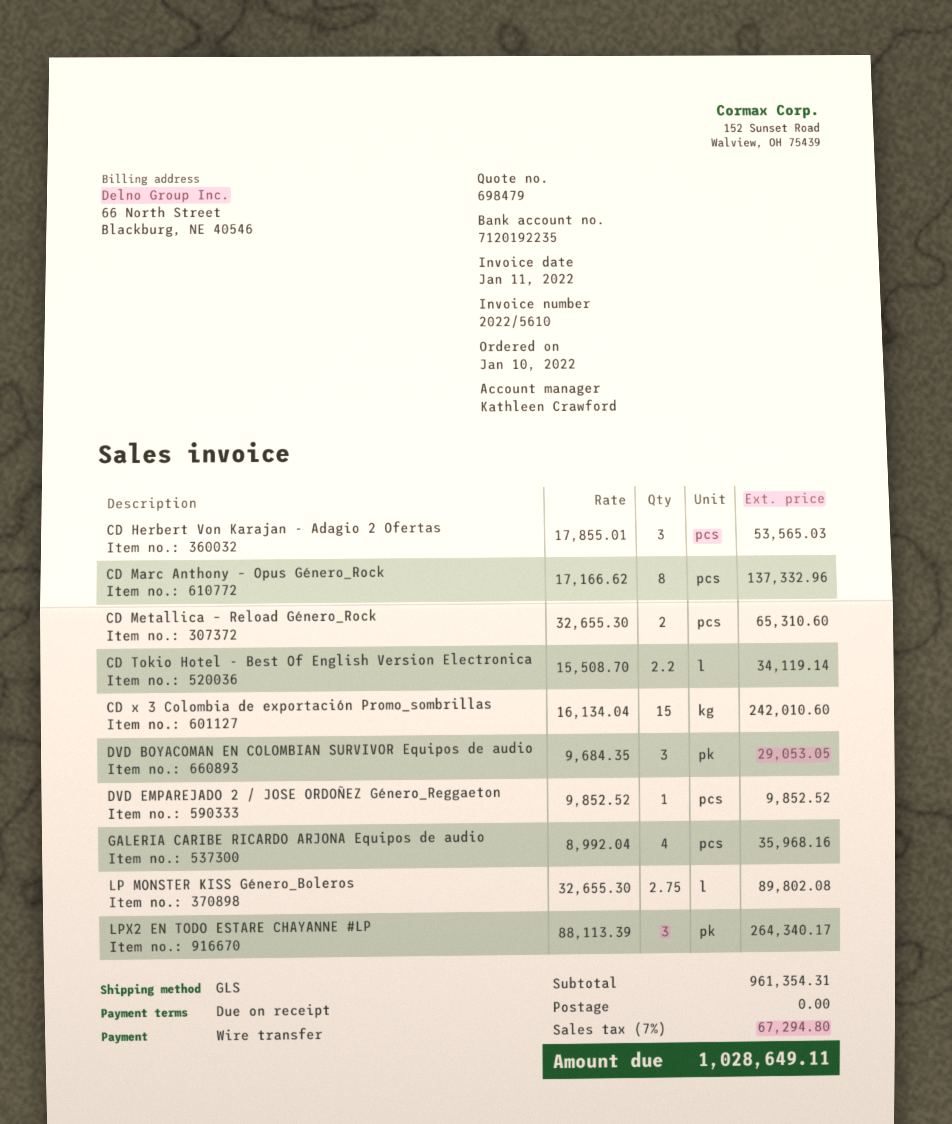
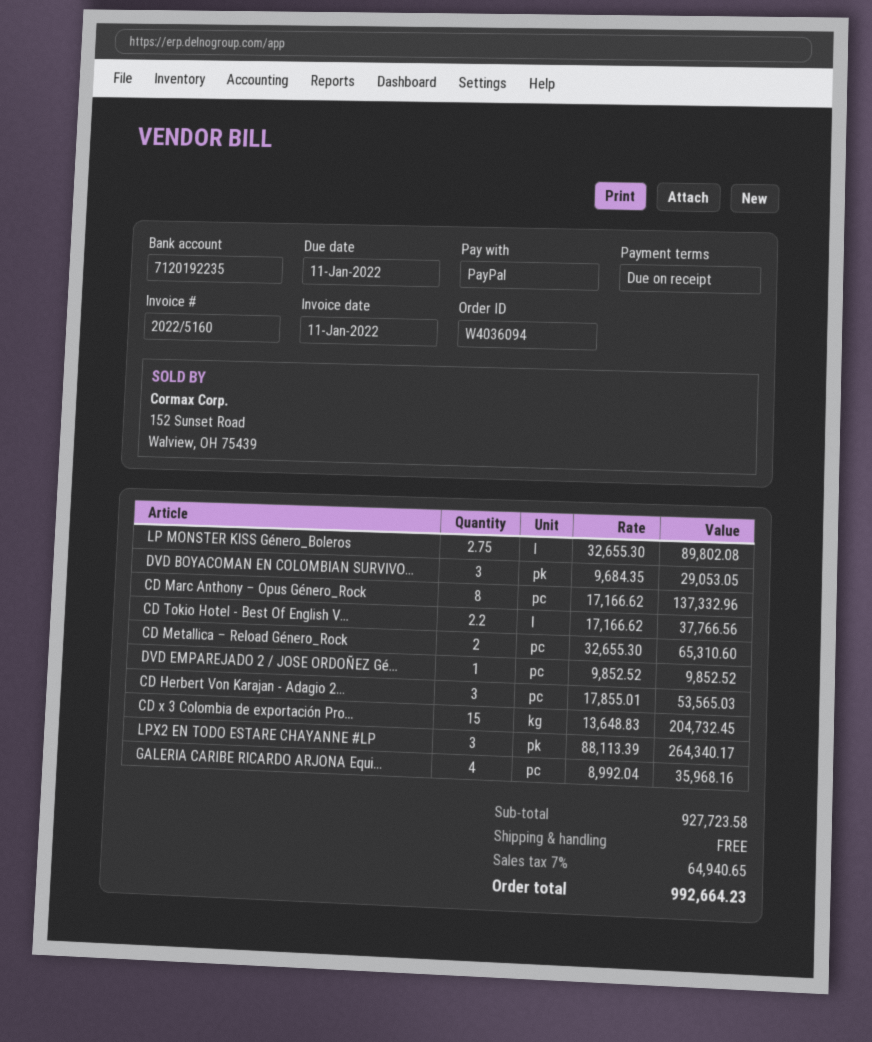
invoice number: 2022/5610 -> 2022/5160
payment method: bank transfer -> PayPal
CD Tokio Hotel - Best Of English Version Electronica: 2.2 x 15508.70 = 34119.14 -> 2.2 x 17166.62 = 37766.56
CD x 3 Colombia de exportación Promo_sombrillas: 15 x 16134.04 = 242010.60 -> 15 x 13648.83 = 204732.45
subtotal: 961354.31 -> 927723.58
tax: 7% = 67294.80 -> 7% = 64940.65
total: 1028649.11 -> 992664.23

